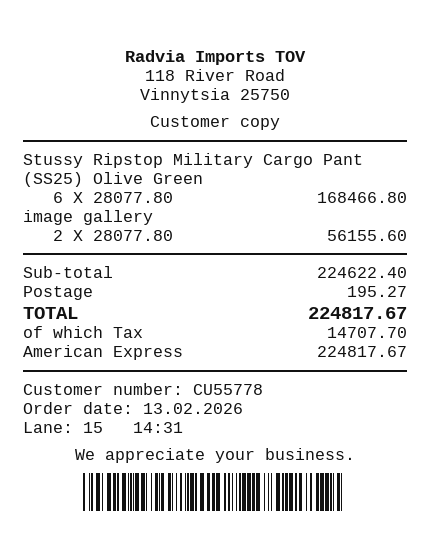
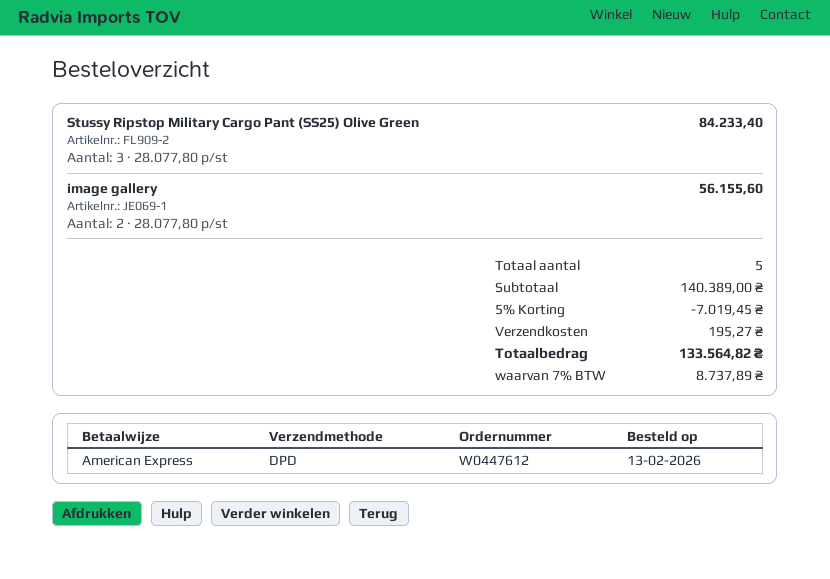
Stussy Ripstop Military Cargo Pant (SS25) Olive Green: 6 x 28077.80 = 168466.80 -> 3 x 28077.80 = 84233.40
subtotal: 224622.40 -> 140389.00
discount: none -> 5% = 7019.45
tax: 14707.70 -> 8737.89
total: 224817.67 -> 133564.82

